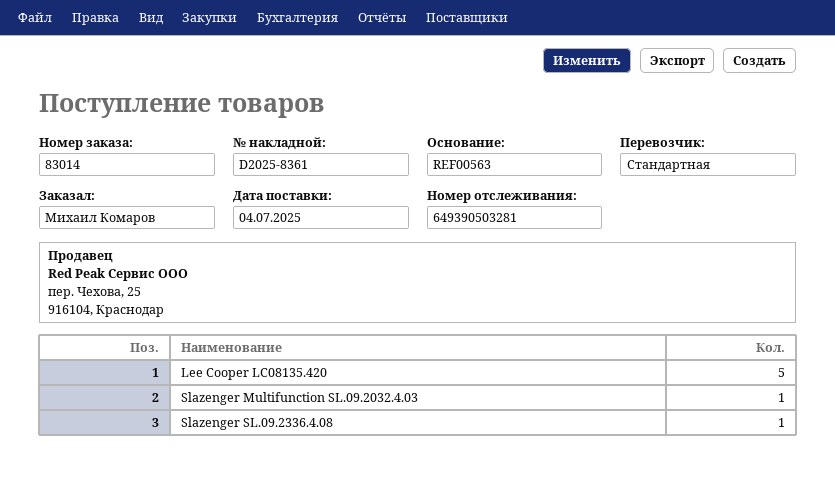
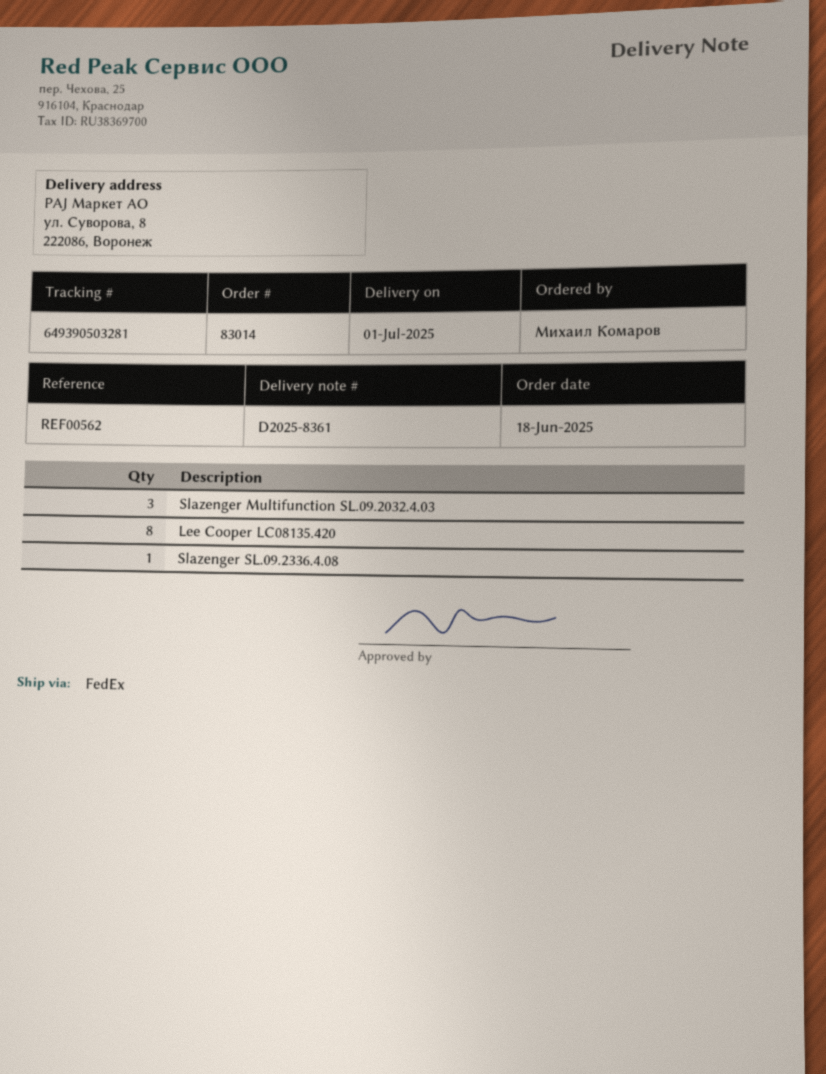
delivery date: 2025-07-04 -> 2025-07-01
reference: REF00563 -> REF00562
shipping method: standard -> FedEx
Lee Cooper LC08135.420: 5 -> 8
Slazenger Multifunction SL.09.2032.4.03: 1 -> 3

